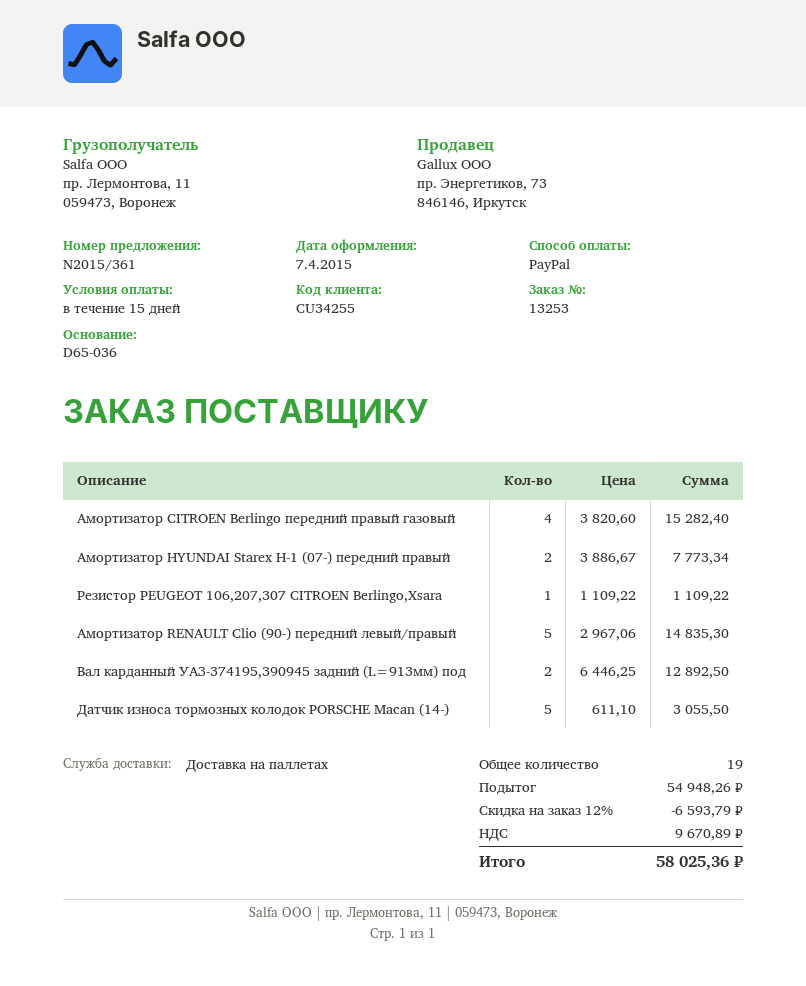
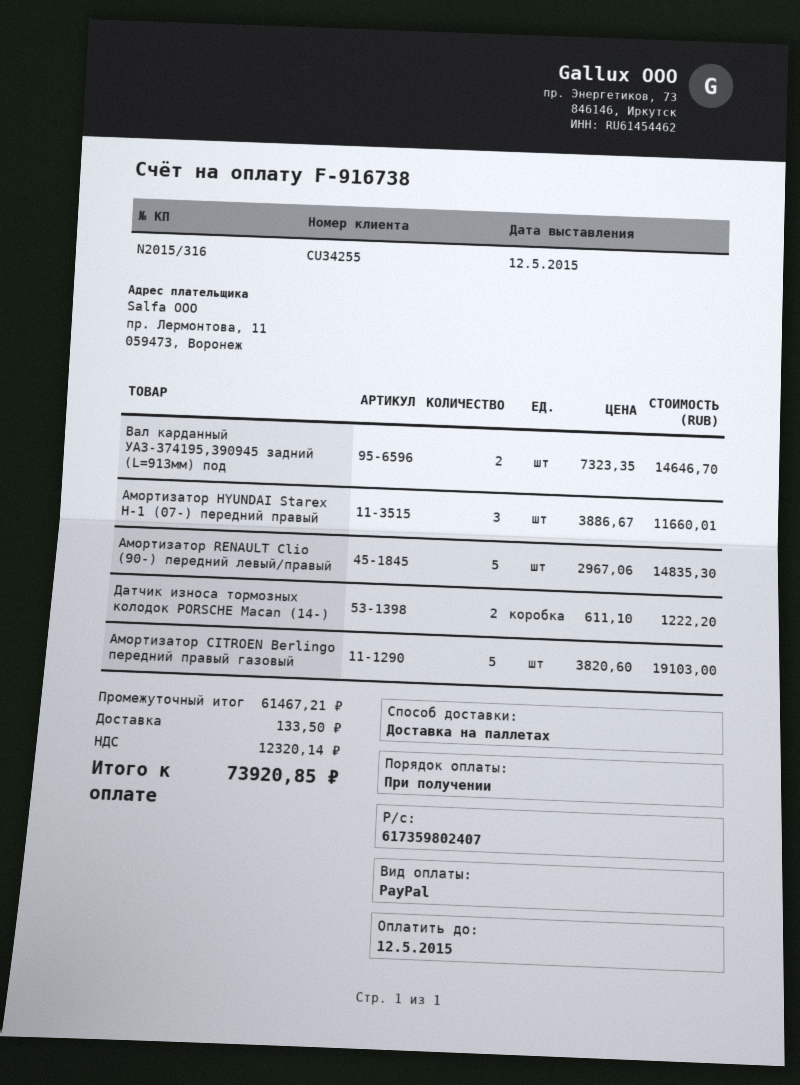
quote number: N2015/361 -> N2015/316
payment terms: 15 days -> on receipt
Амортизатор CITROEN Berlingo передний правый газовый: 4 x 3820.60 = 15282.40 -> 5 x 3820.60 = 19103.00
Амортизатор HYUNDAI Starex H-1 (07-) передний правый: 2 x 3886.67 = 7773.34 -> 3 x 3886.67 = 11660.01
Резистор PEUGEOT 106,207,307 CITROEN Berlingo,Xsara: 1 x 1109.22 = 1109.22 -> none
Вал карданный УАЗ-374195,390945 задний (L=913мм) под: 2 x 6446.25 = 12892.50 -> 2 x 7323.35 = 14646.70
Датчик износа тормозных колодок PORSCHE Macan (14-): 5 x 611.10 = 3055.50 -> 2 x 611.10 = 1222.20
subtotal: 54948.26 -> 61467.21
discount: 12% = 6593.79 -> none
shipping: none -> 133.50
tax: 9670.89 -> 12320.14
total: 58025.36 -> 73920.85

